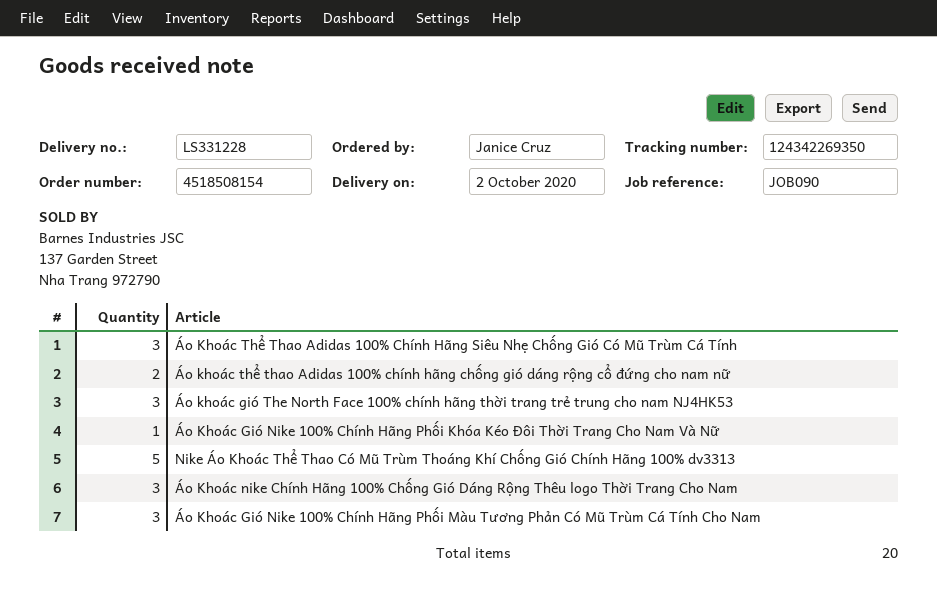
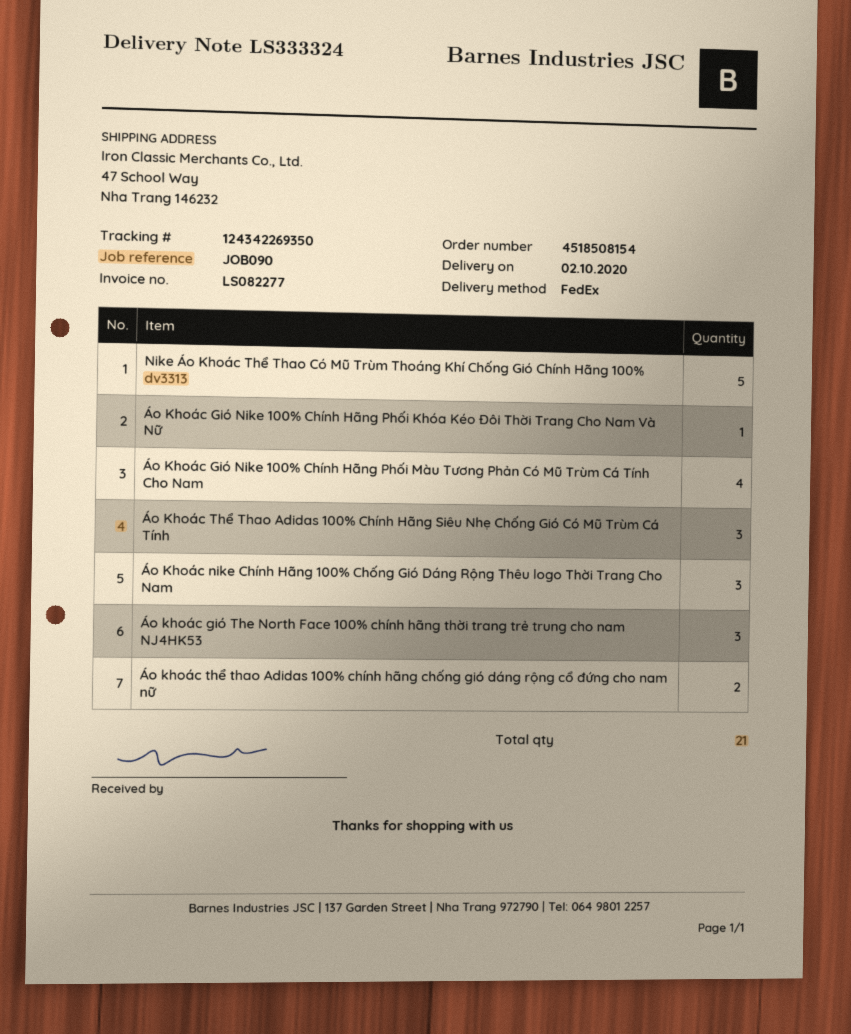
delivery note number: LS331228 -> LS333324
Áo Khoác Gió Nike 100% Chính Hãng Phối Màu Tương Phản Có Mũ Trùm Cá Tính Cho Nam: 3 -> 4
total quantity: 20 -> 21

